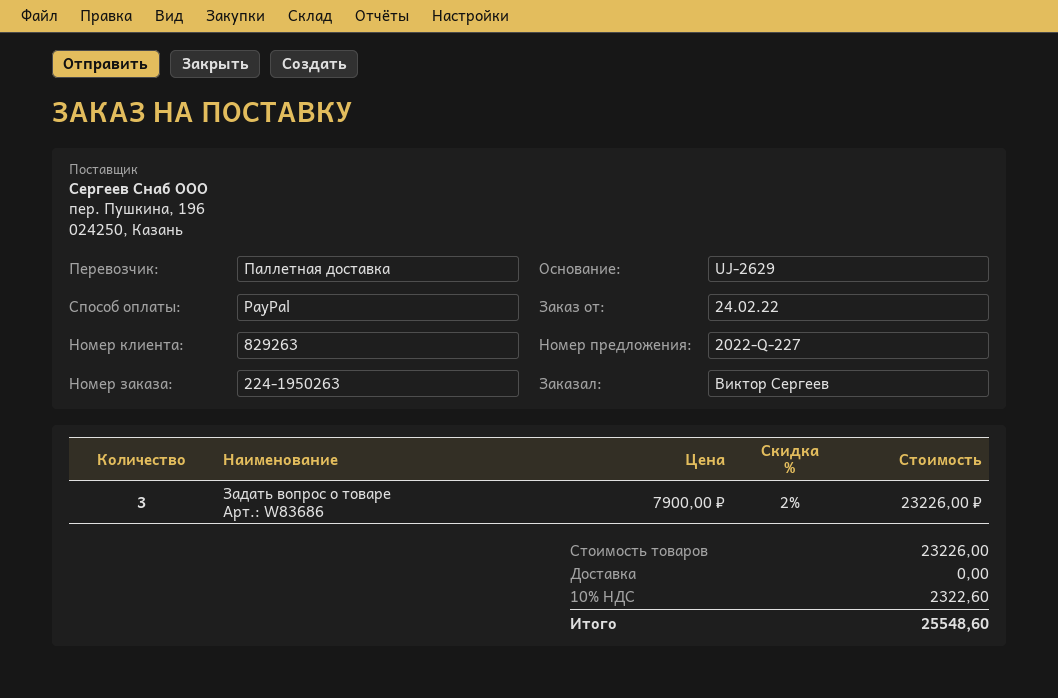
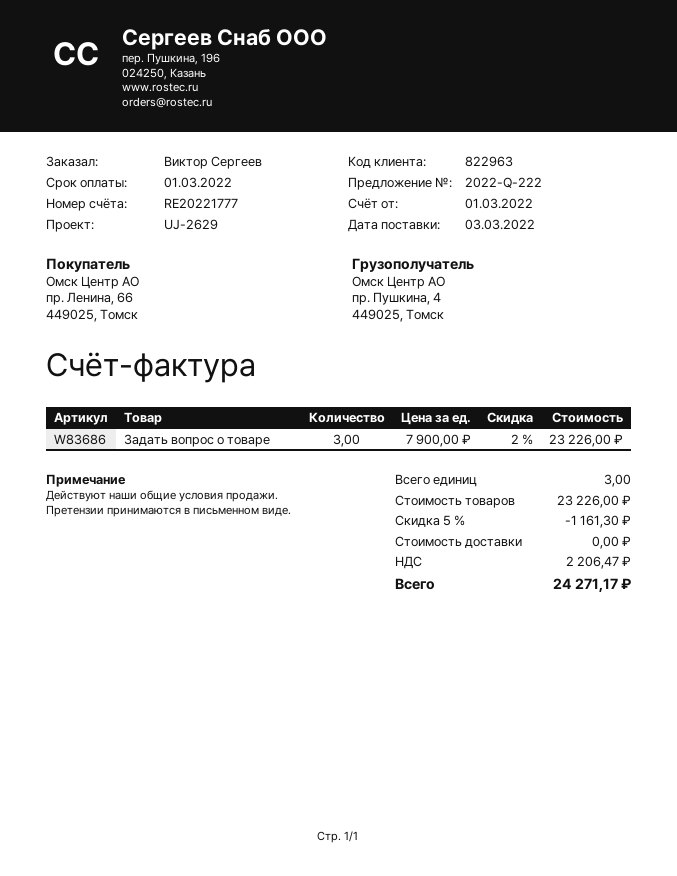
quote number: 2022-Q-227 -> 2022-Q-222
customer number: 829263 -> 822963
discount: none -> 5% = 1161.30
tax: 2322.60 -> 2206.47
total: 25548.60 -> 24271.17

